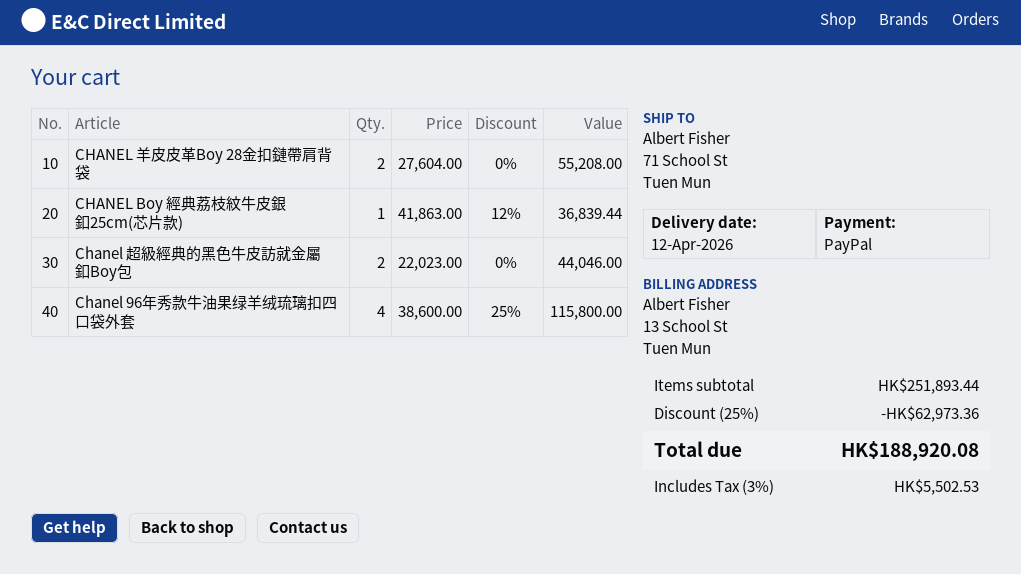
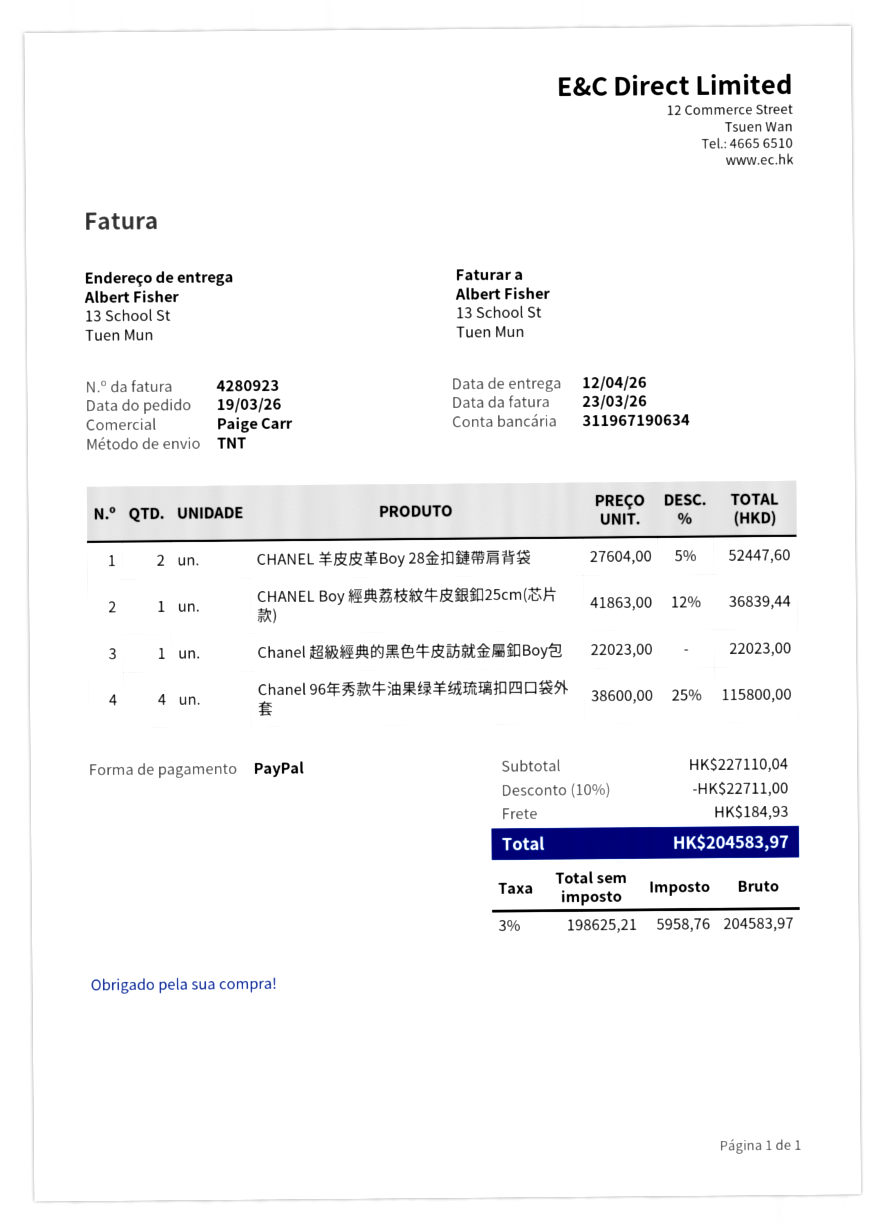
ship to: 71 School St, Tuen Mun -> 13 School St, Tuen Mun
CHANEL 羊皮皮革Boy 28金扣鏈帶肩背袋: 2 x 27604.00 = 55208.00 -> 2 x 27604.00 - 5% = 52447.60
Chanel 超級經典的黑色牛皮訪就金屬釦Boy包: 2 x 22023.00 = 44046.00 -> 1 x 22023.00 = 22023.00
subtotal: 251893.44 -> 227110.04
discount: 25% = 62973.36 -> 10% = 22711.00
shipping: none -> 184.93
tax: 3% = 5502.53 -> 3% = 5958.76
total: 188920.08 -> 204583.97

